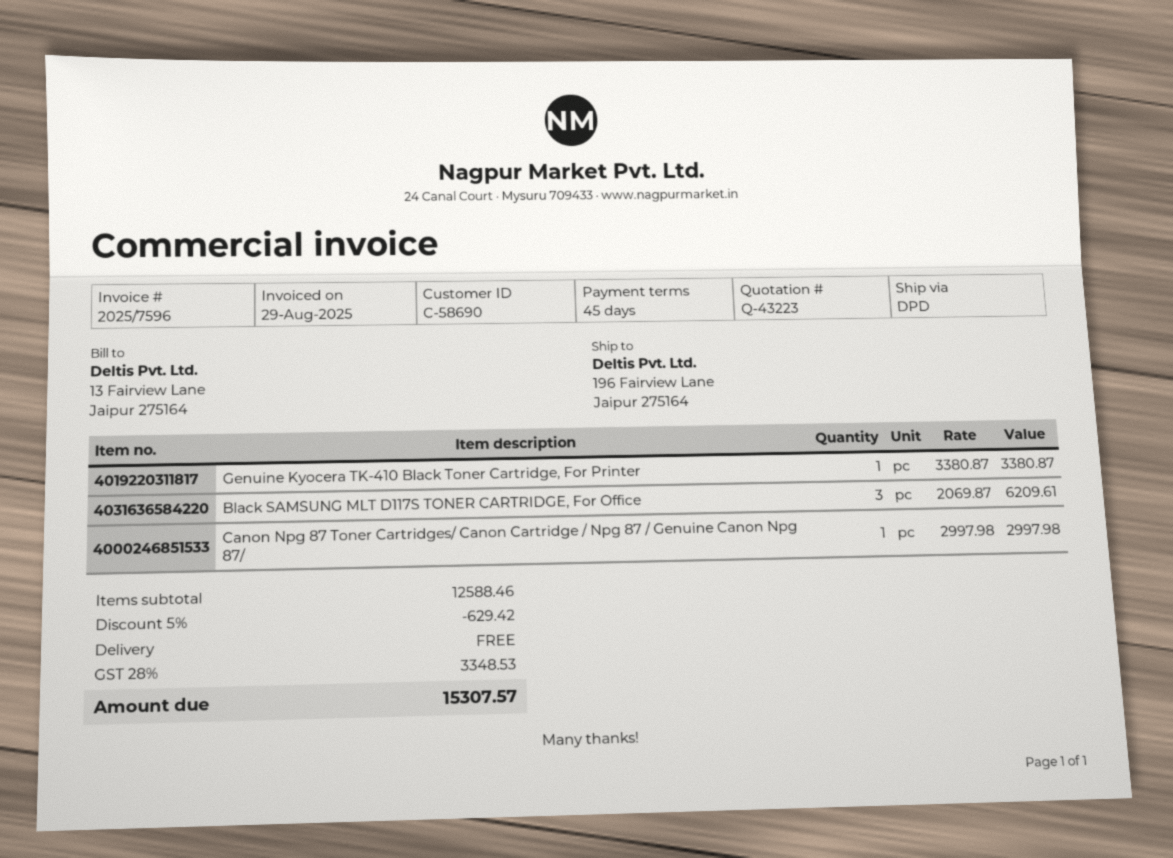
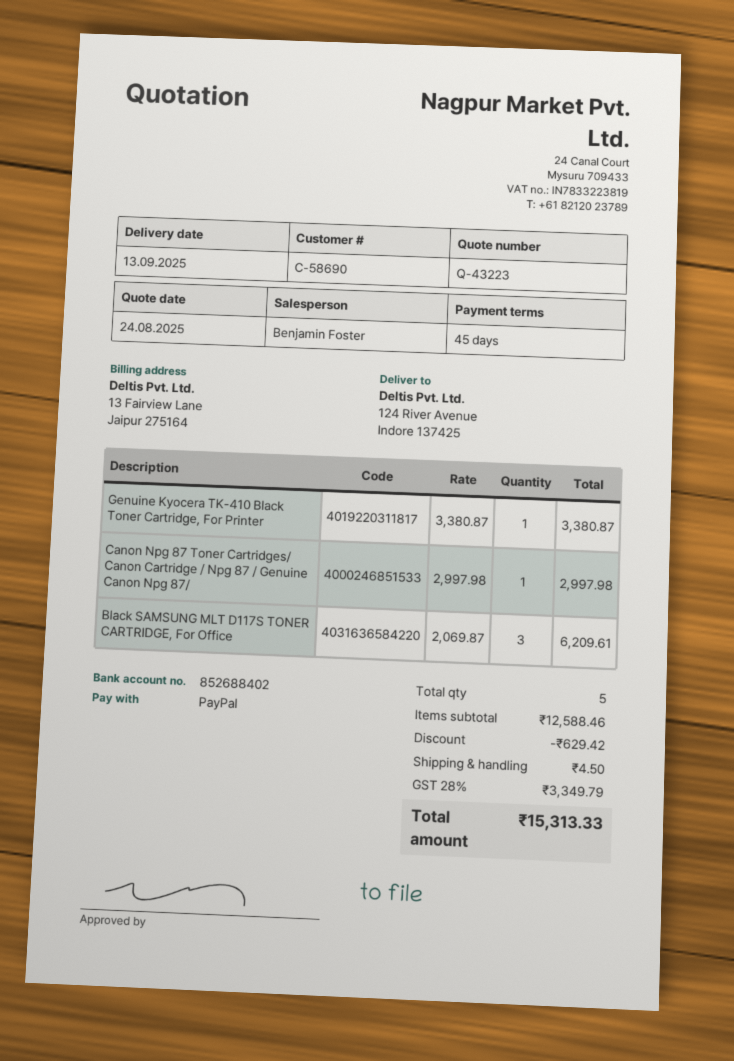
ship to: 196 Fairview Lane, Jaipur 275164 -> 124 River Avenue, Indore 137425
shipping: 0.00 -> 4.50
tax: 28% = 3348.53 -> 28% = 3349.79
total: 15307.57 -> 15313.33

